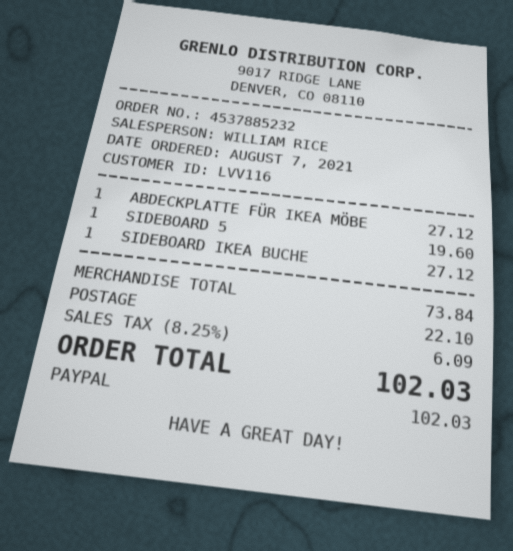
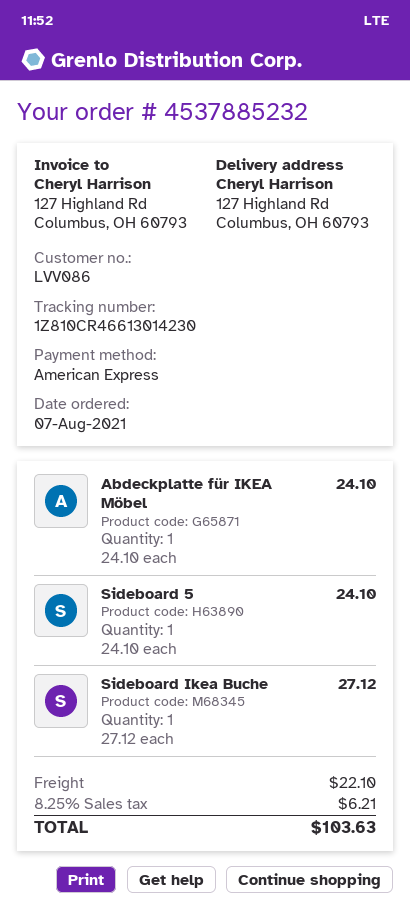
customer number: LVV116 -> LVV086
payment method: PayPal -> American Express
ABDECKPLATTE FÜR IKEA MÖBE: 1 x 27.12 = 27.12 -> 1 x 24.10 = 24.10
SIDEBOARD 5: 1 x 19.60 = 19.60 -> 1 x 24.10 = 24.10
tax: 8.25% = 6.09 -> 8.25% = 6.21
total: 102.03 -> 103.63

